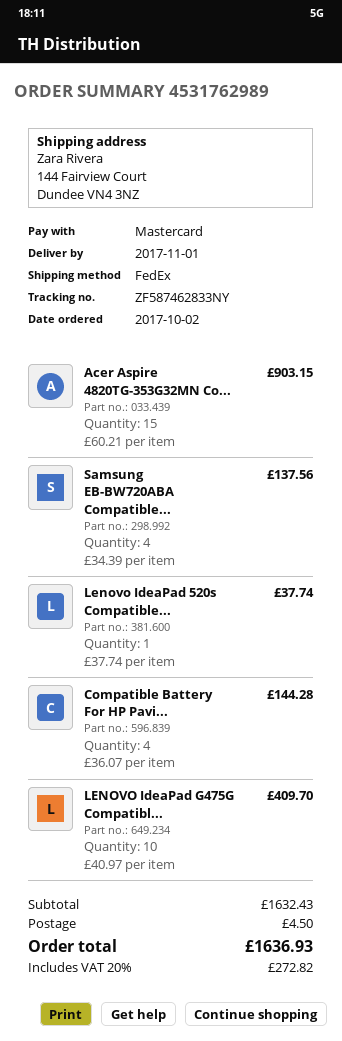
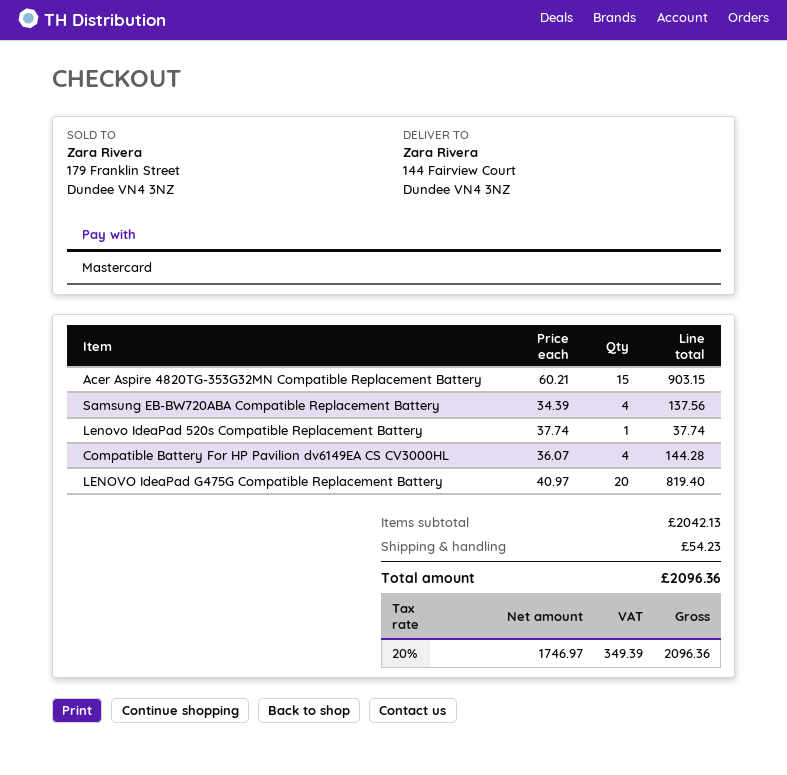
LENOVO IdeaPad G475G Compatibl...: 10 x 40.97 = 409.70 -> 20 x 40.97 = 819.40
subtotal: 1632.43 -> 2042.13
shipping: 4.50 -> 54.23
tax: 20% = 272.82 -> 20% = 349.39
total: 1636.93 -> 2096.36

